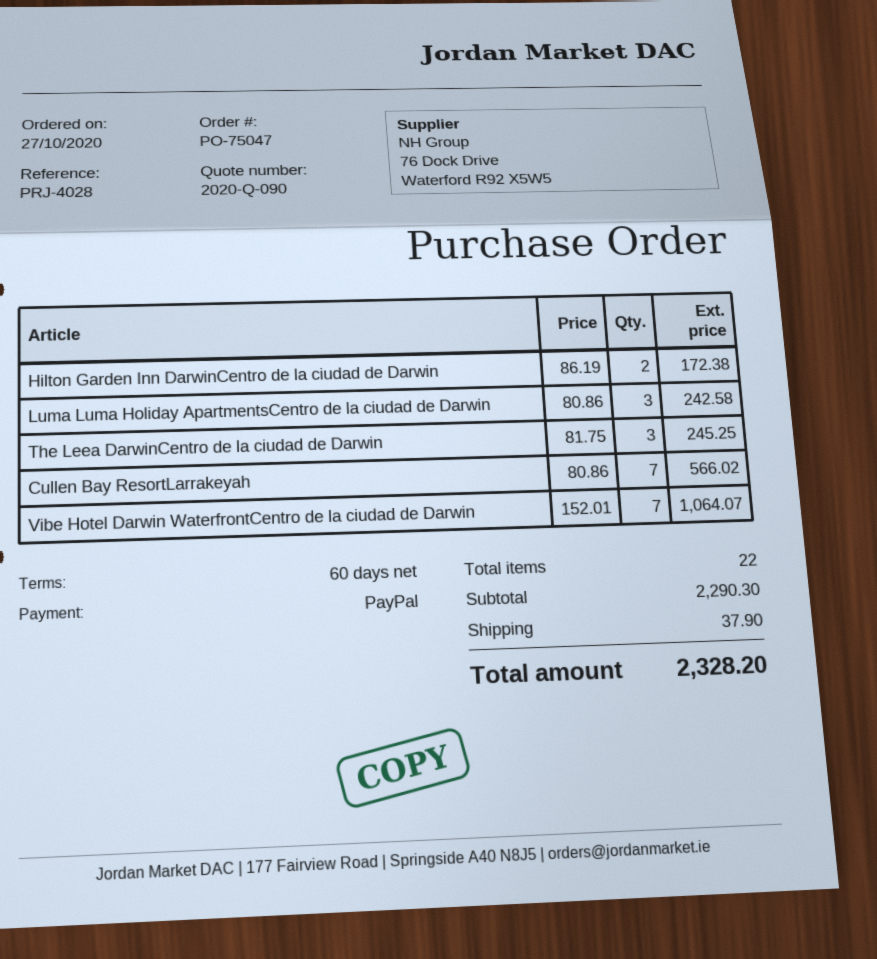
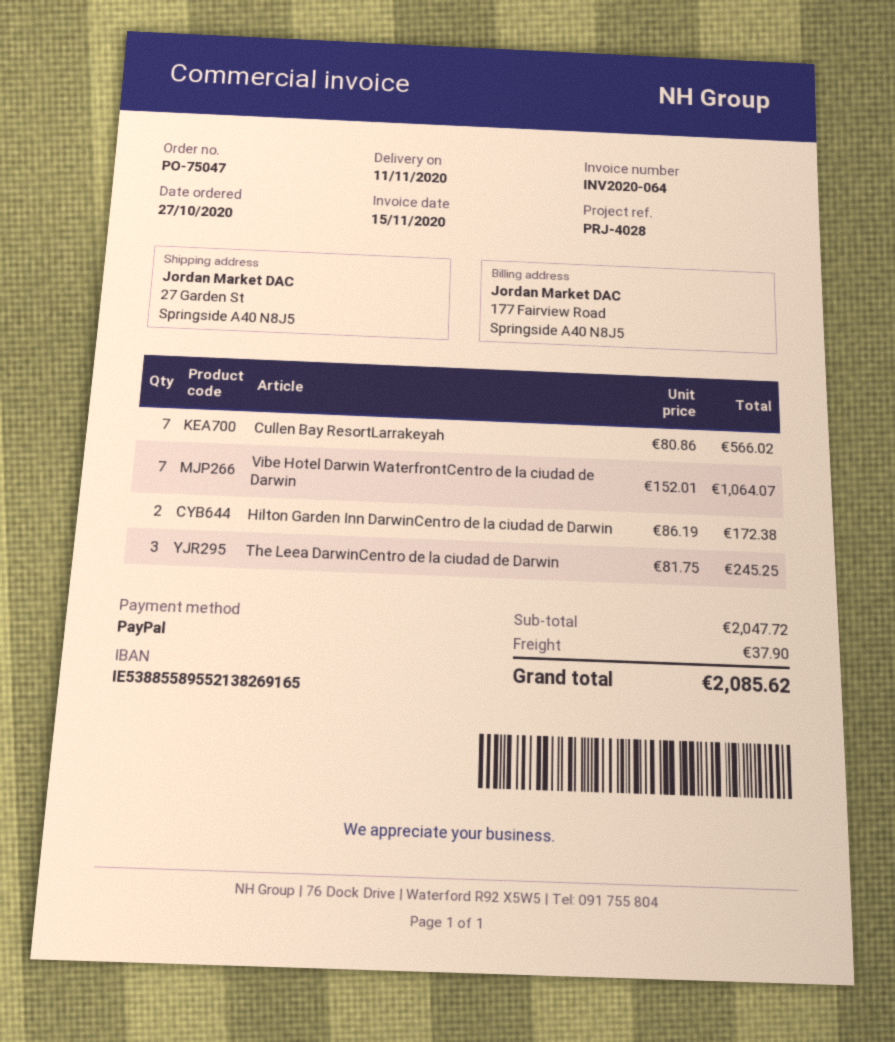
Luma Luma Holiday ApartmentsCentro de la ciudad de Darwin: 3 x 80.86 = 242.58 -> none
subtotal: 2290.30 -> 2047.72
total: 2328.20 -> 2085.62

